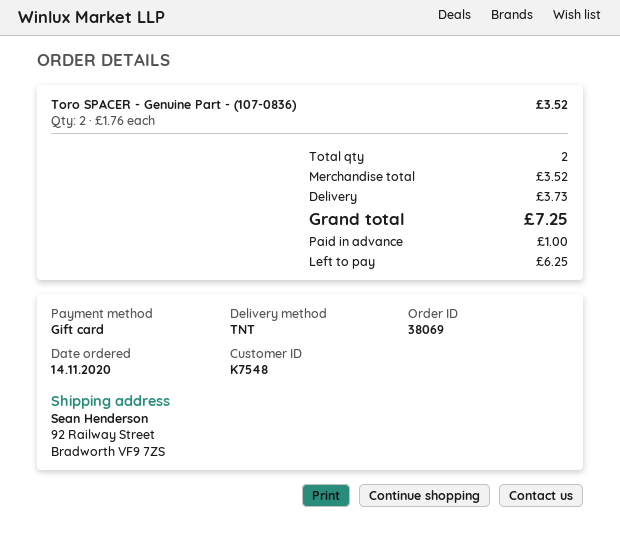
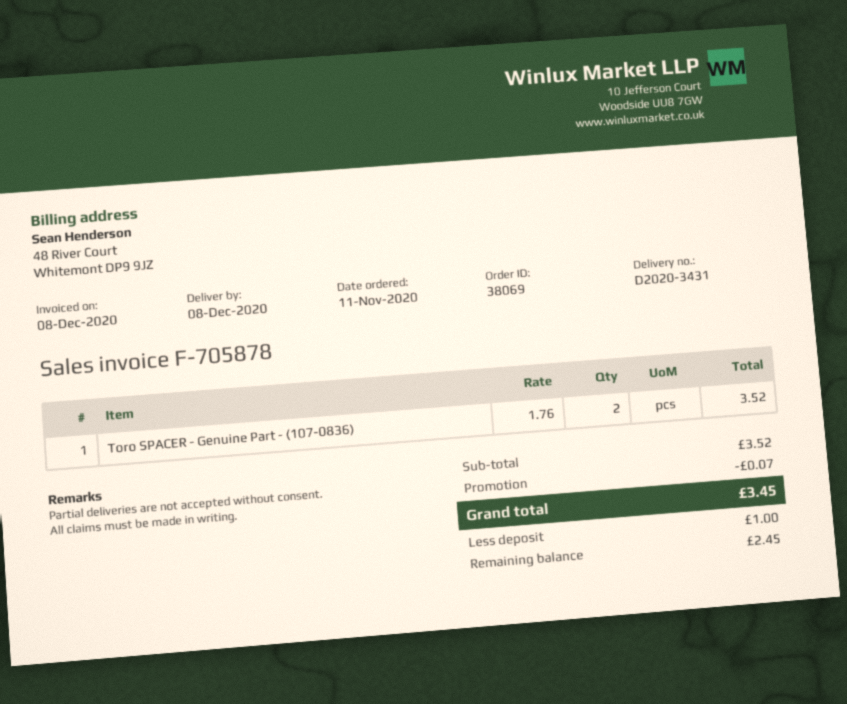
order date: 2020-11-14 -> 2020-11-11
discount: none -> 0.07
shipping: 3.73 -> none
total: 7.25 -> 3.45
balance: 6.25 -> 2.45

